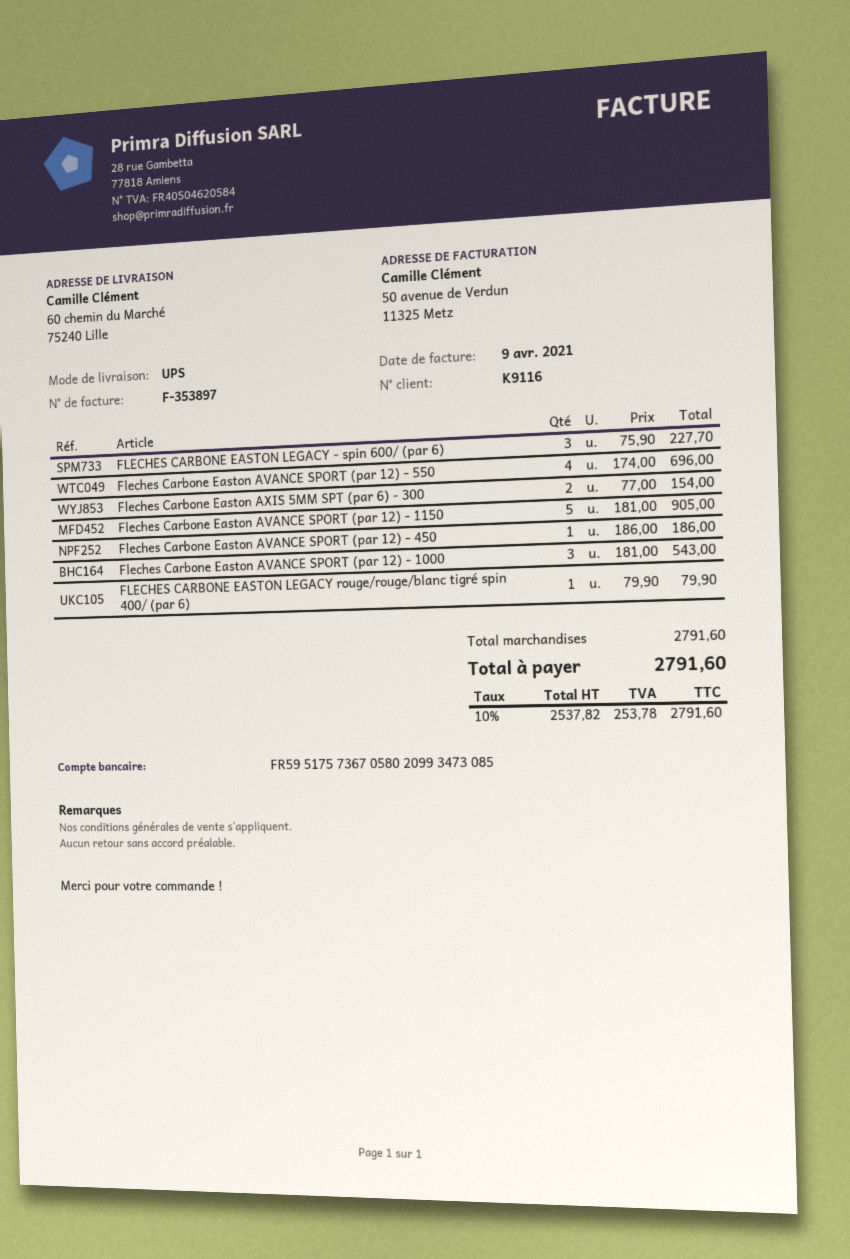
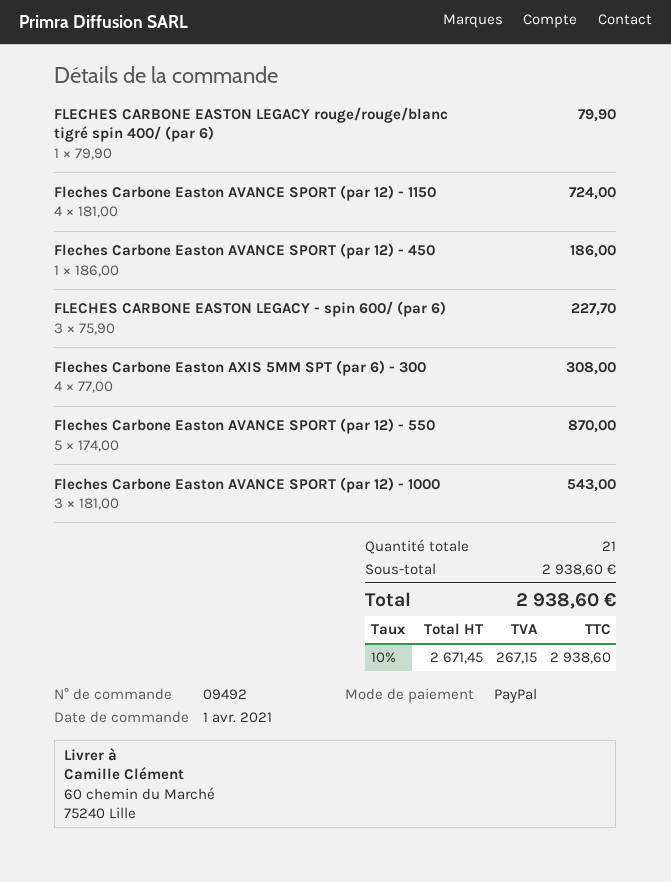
Fleches Carbone Easton AVANCE SPORT (par 12) - 550: 4 x 174.00 = 696.00 -> 5 x 174.00 = 870.00
Fleches Carbone Easton AXIS 5MM SPT (par 6) - 300: 2 x 77.00 = 154.00 -> 4 x 77.00 = 308.00
Fleches Carbone Easton AVANCE SPORT (par 12) - 1150: 5 x 181.00 = 905.00 -> 4 x 181.00 = 724.00
subtotal: 2791.60 -> 2938.60
net: 2537.82 -> 2671.45
tax: 10% = 253.78 -> 10% = 267.15
total: 2791.60 -> 2938.60

